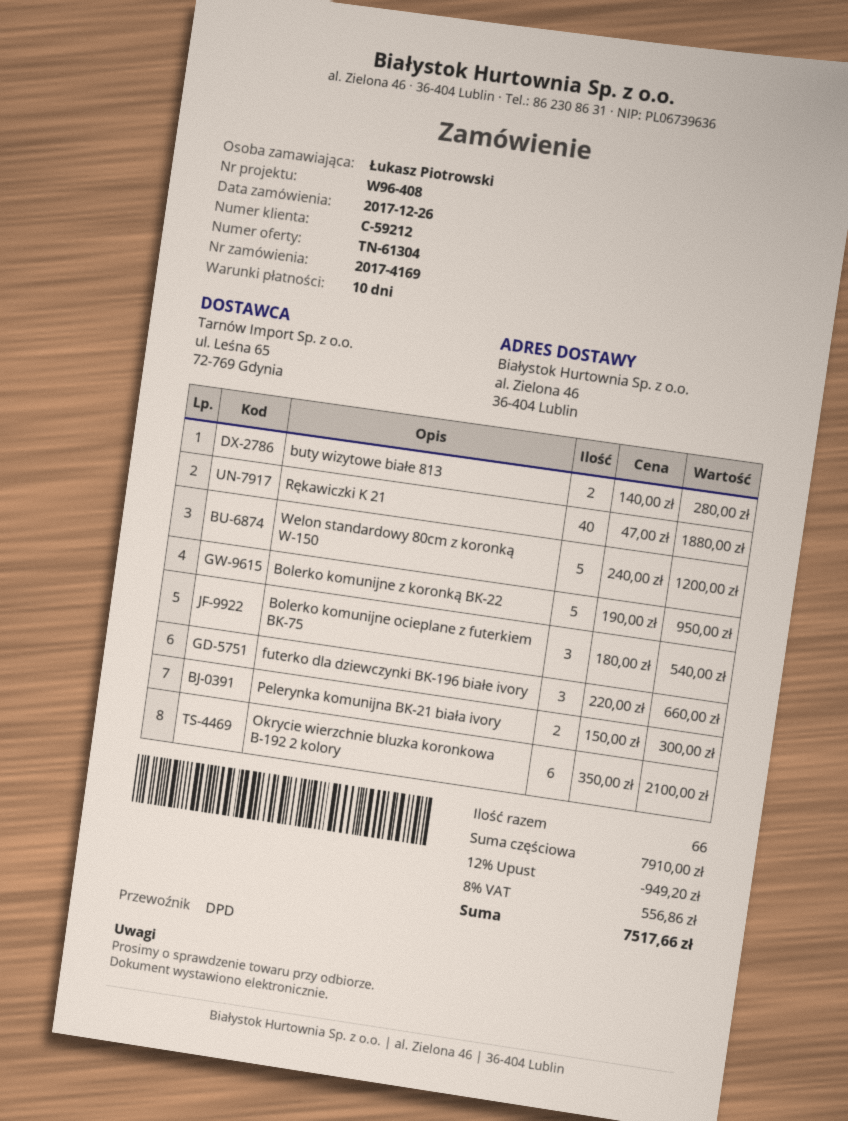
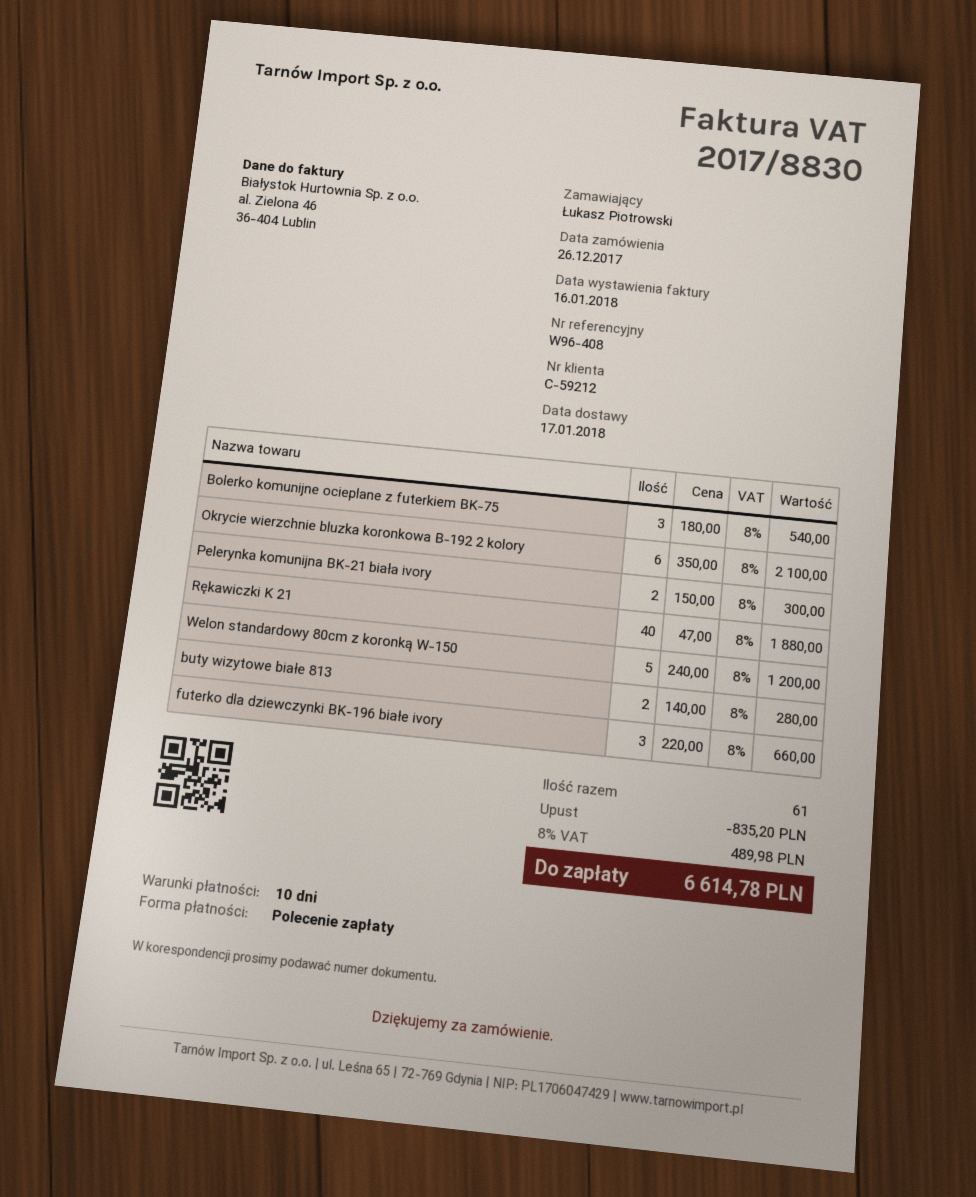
Bolerko komunijne z koronką BK-22: 5 x 190.00 = 950.00 -> none
total quantity: 66 -> 61
discount: 949.20 -> 835.20
tax: 8% = 556.86 -> 8% = 489.98
total: 7517.66 -> 6614.78

